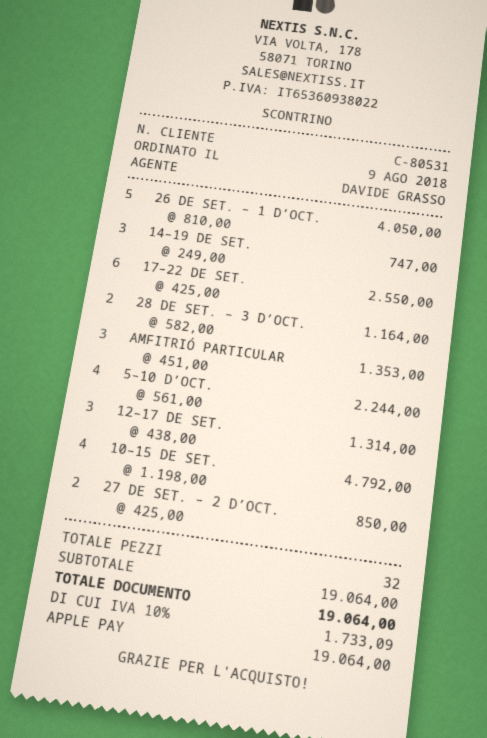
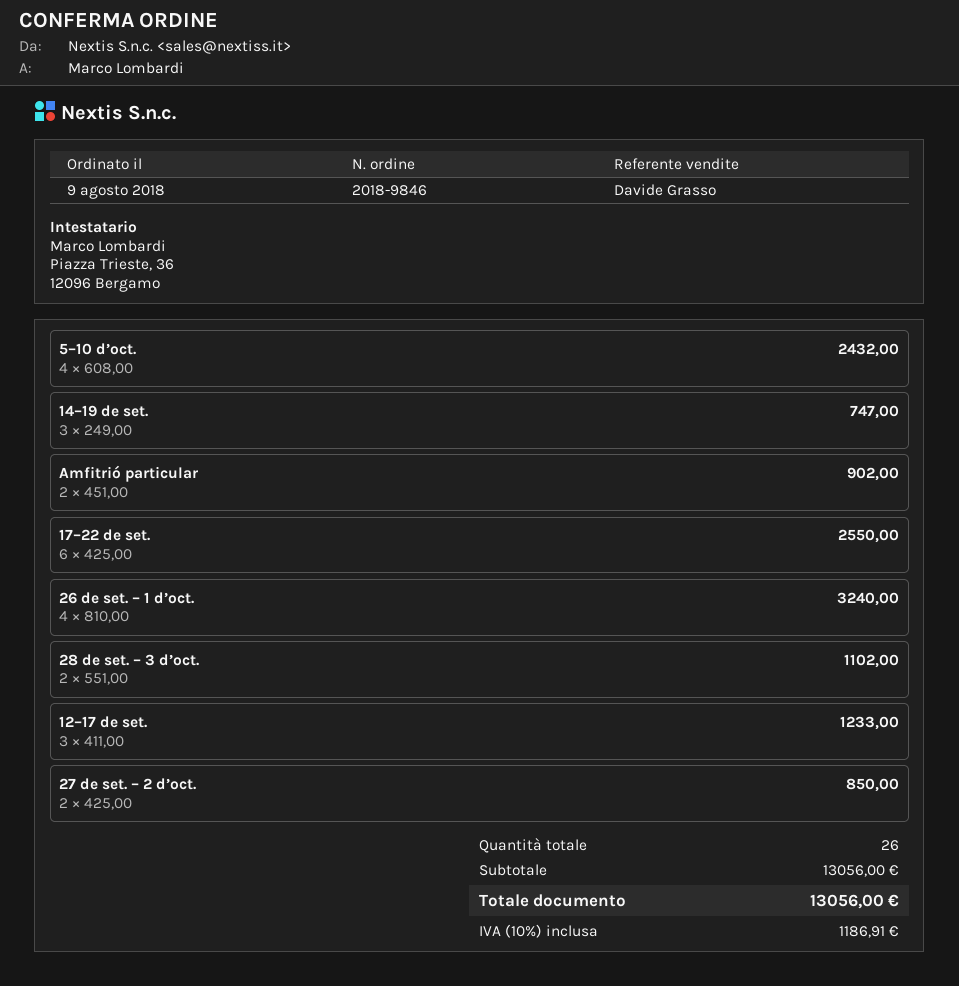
26 DE SET. – 1 D’OCT.: 5 x 810.00 = 4050.00 -> 4 x 810.00 = 3240.00
28 DE SET. – 3 D’OCT.: 2 x 582.00 = 1164.00 -> 2 x 551.00 = 1102.00
AMFITRIÓ PARTICULAR: 3 x 451.00 = 1353.00 -> 2 x 451.00 = 902.00
5–10 D’OCT.: 4 x 561.00 = 2244.00 -> 4 x 608.00 = 2432.00
12–17 DE SET.: 3 x 438.00 = 1314.00 -> 3 x 411.00 = 1233.00
10–15 DE SET.: 4 x 1198.00 = 4792.00 -> none
total quantity: 32 -> 26
subtotal: 19064.00 -> 13056.00
tax: 10% = 1733.09 -> 10% = 1186.91
total: 19064.00 -> 13056.00

